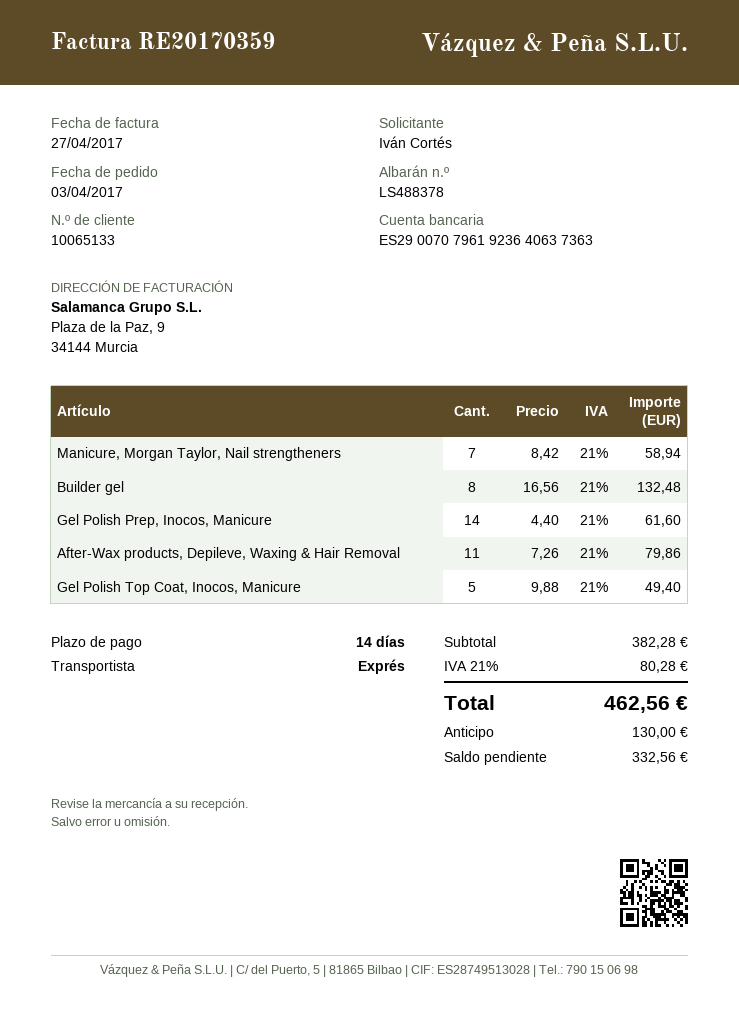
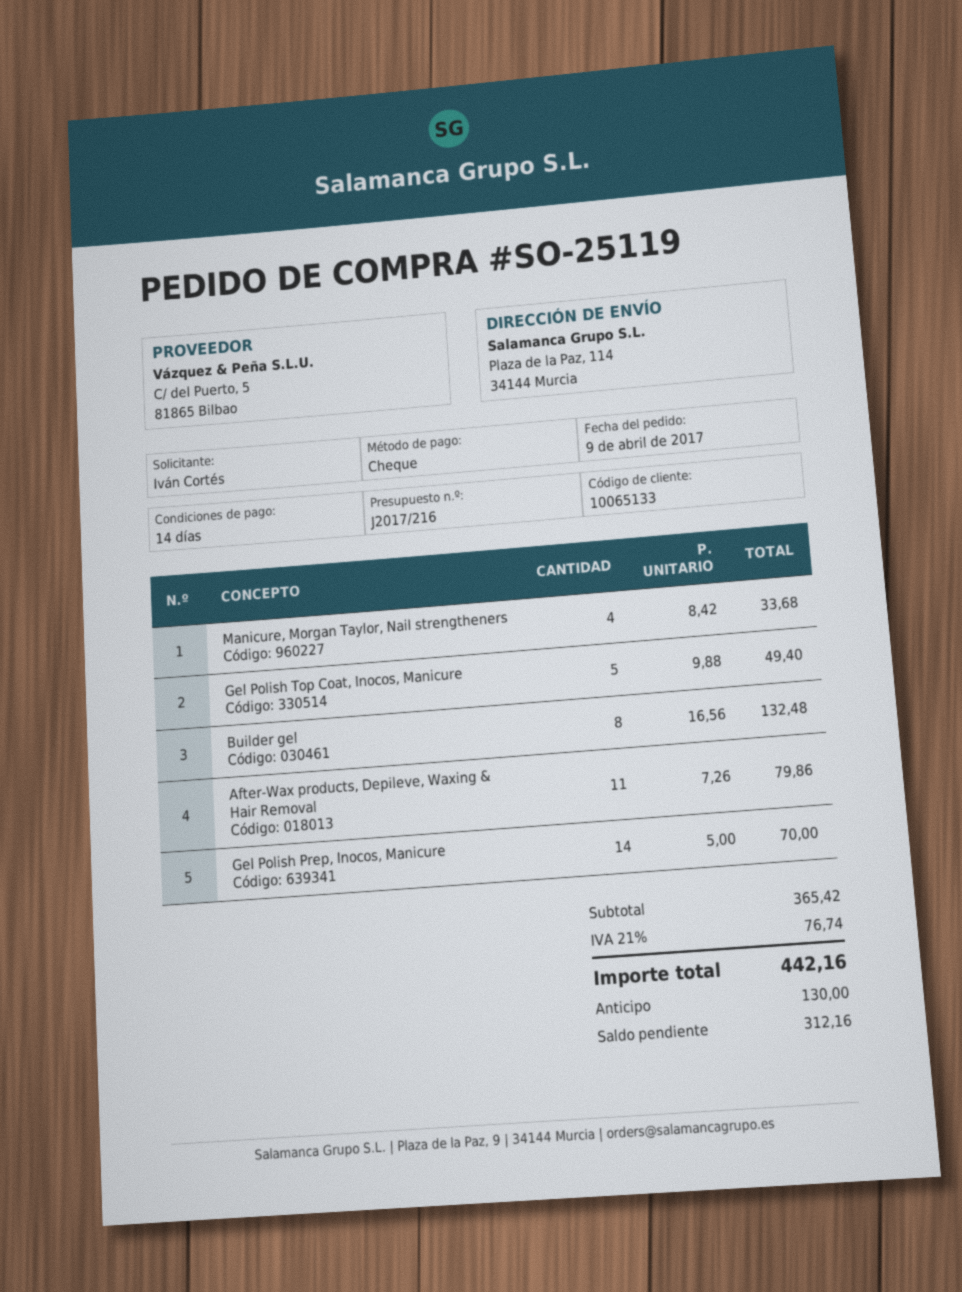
order date: 2017-04-03 -> 2017-04-09
Manicure, Morgan Taylor, Nail strengtheners: 7 x 8.42 = 58.94 -> 4 x 8.42 = 33.68
Gel Polish Prep, Inocos, Manicure: 14 x 4.40 = 61.60 -> 14 x 5.00 = 70.00
subtotal: 382.28 -> 365.42
tax: 21% = 80.28 -> 21% = 76.74
total: 462.56 -> 442.16
balance: 332.56 -> 312.16

